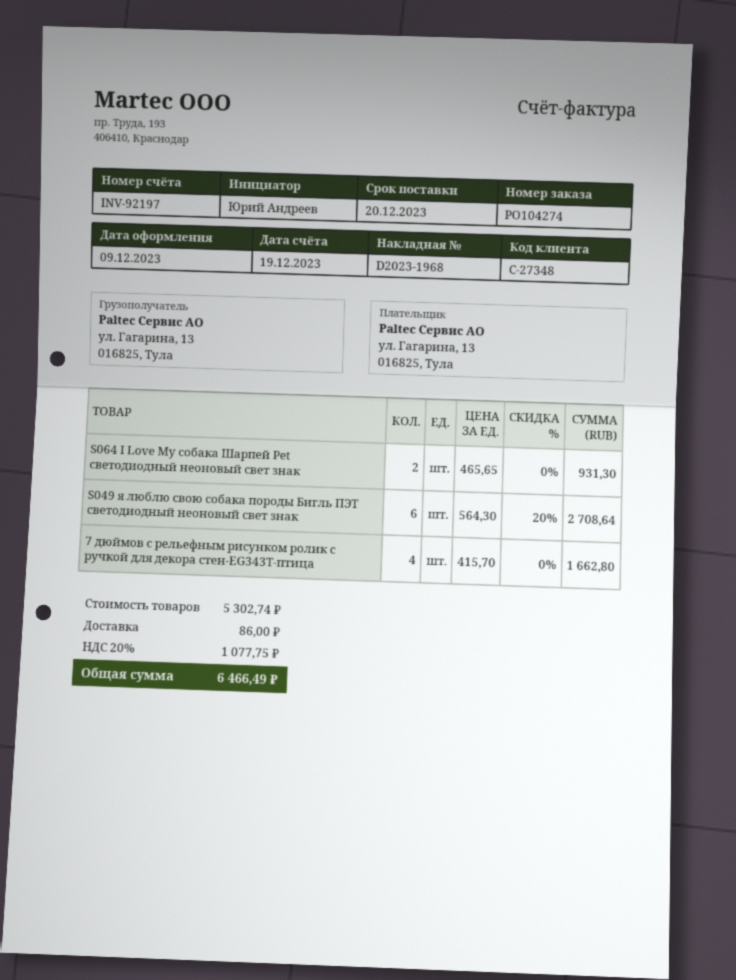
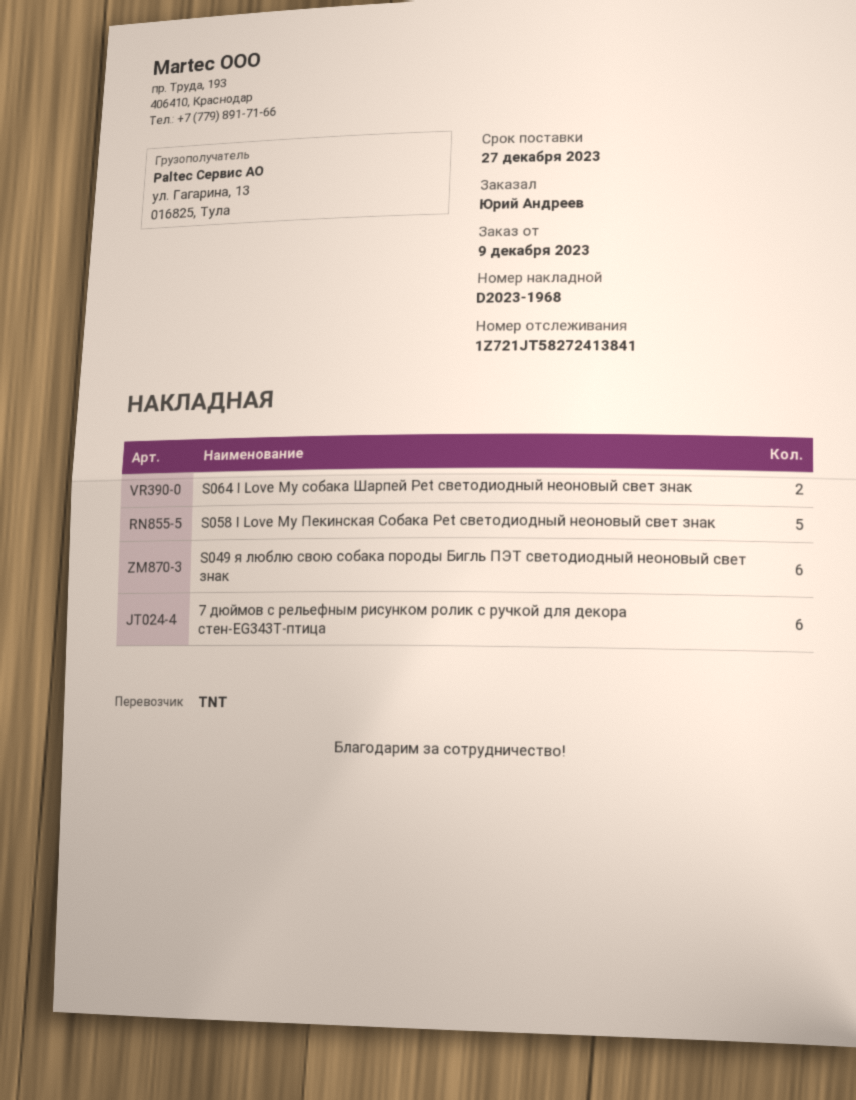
delivery date: 2023-12-20 -> 2023-12-27
7 дюймов с рельефным рисунком ролик с ручкой для декора стен-EG343T-птица: 4 -> 6
S058 I Love My Пекинская Собака Pet светодиодный неоновый свет знак: none -> 5

